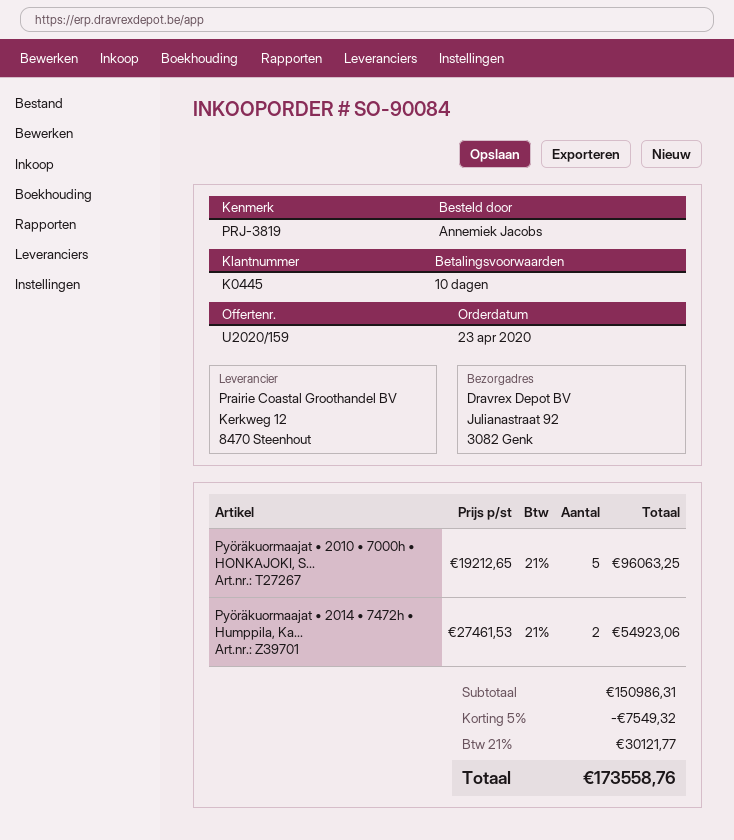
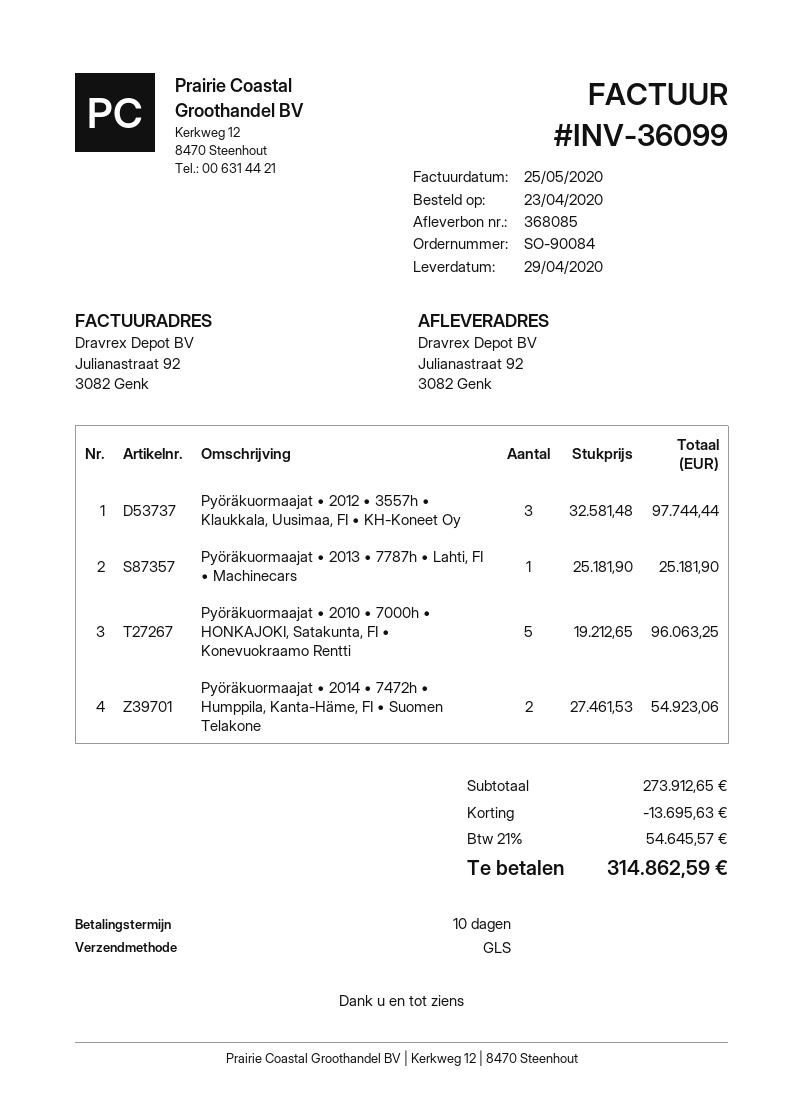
Pyöräkuormaajat • 2012 • 3557h • Klaukkala, Uusimaa, FI • KH-Koneet Oy: none -> 3 x 32581.48 = 97744.44
Pyöräkuormaajat • 2013 • 7787h • Lahti, FI • Machinecars: none -> 1 x 25181.90 = 25181.90
subtotal: 150986.31 -> 273912.65
discount: 7549.32 -> 13695.63
tax: 21% = 30121.77 -> 21% = 54645.57
total: 173558.76 -> 314862.59

